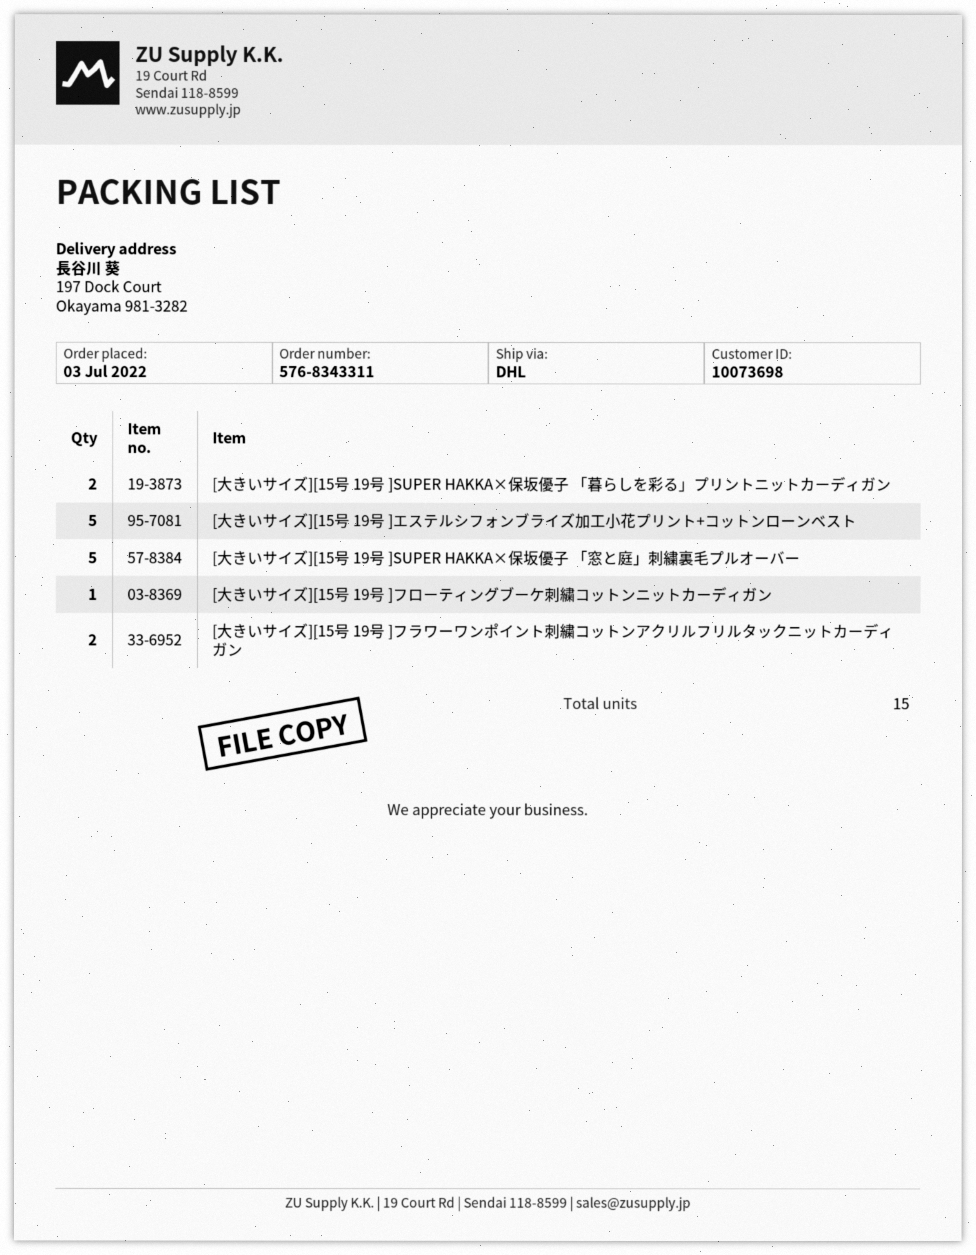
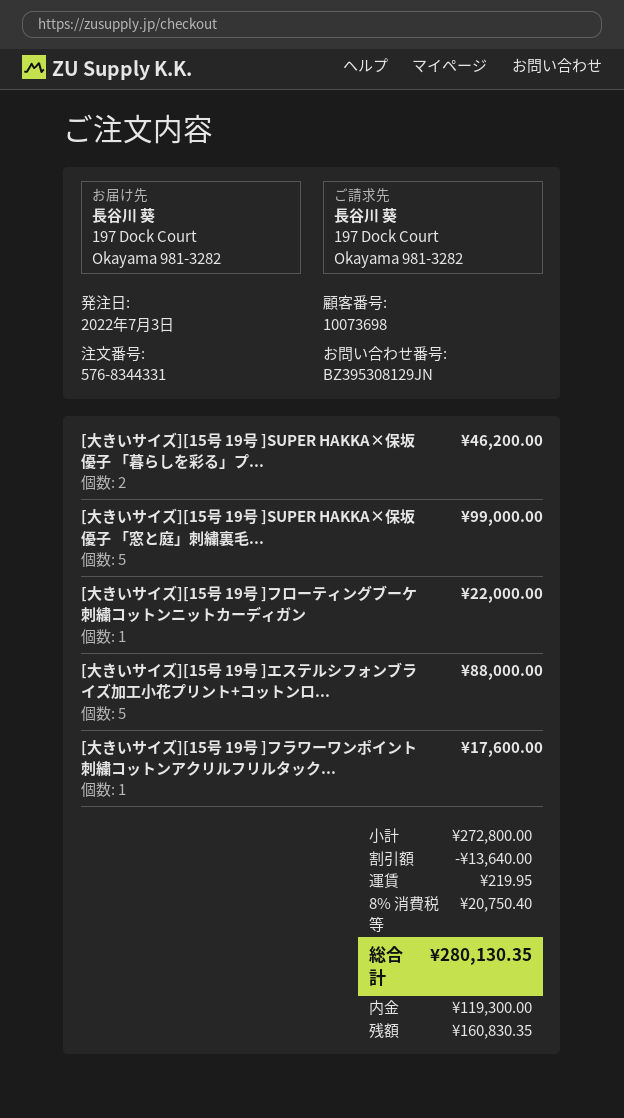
order number: 576-8343311 -> 576-8344331
[大きいサイズ][15号 19号 ]フラワーワンポイント刺繍コットンアクリルフリルタックニットカーディガン: 2 -> 1

